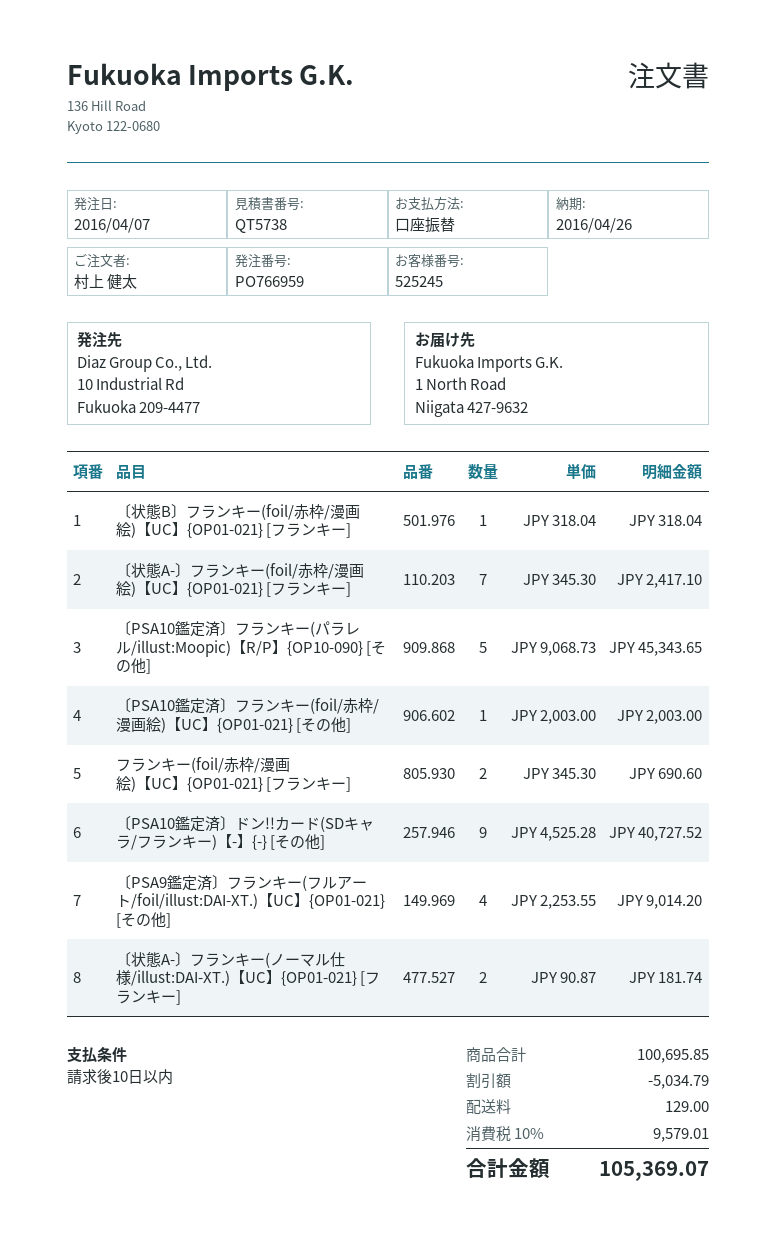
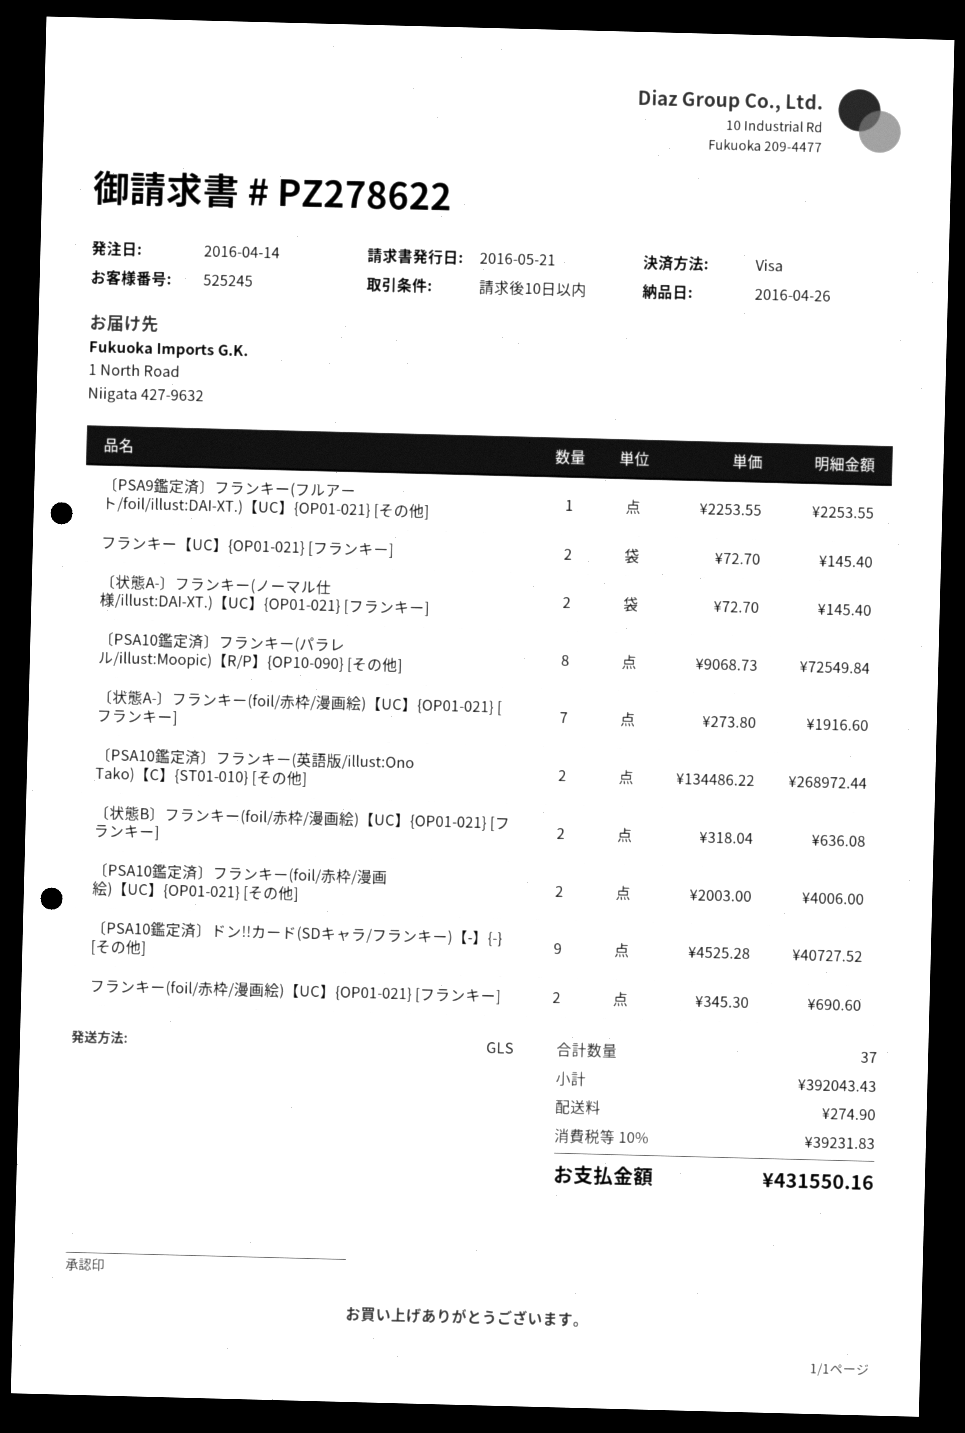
order date: 2016-04-07 -> 2016-04-14
payment method: direct debit -> Visa
〔状態B〕フランキー(foil/赤枠/漫画絵)【UC】{OP01-021} [フランキー]: 1 x 318.04 = 318.04 -> 2 x 318.04 = 636.08
〔状態A-〕フランキー(foil/赤枠/漫画絵)【UC】{OP01-021} [フランキー]: 7 x 345.30 = 2417.10 -> 7 x 273.80 = 1916.60
〔PSA10鑑定済〕フランキー(パラレル/illust:Moopic)【R/P】{OP10-090} [その他]: 5 x 9068.73 = 45343.65 -> 8 x 9068.73 = 72549.84
〔PSA10鑑定済〕フランキー(foil/赤枠/漫画絵)【UC】{OP01-021} [その他]: 1 x 2003.00 = 2003.00 -> 2 x 2003.00 = 4006.00
〔PSA9鑑定済〕フランキー(フルアート/foil/illust:DAI-XT.)【UC】{OP01-021} [その他]: 4 x 2253.55 = 9014.20 -> 1 x 2253.55 = 2253.55
〔状態A-〕フランキー(ノーマル仕様/illust:DAI-XT.)【UC】{OP01-021} [フランキー]: 2 x 90.87 = 181.74 -> 2 x 72.70 = 145.40
フランキー【UC】{OP01-021} [フランキー]: none -> 2 x 72.70 = 145.40
〔PSA10鑑定済〕フランキー(英語版/illust:Ono Tako)【C】{ST01-010} [その他]: none -> 2 x 134486.22 = 268972.44
subtotal: 100695.85 -> 392043.43
discount: 5034.79 -> none
shipping: 129.00 -> 274.90
tax: 10% = 9579.01 -> 10% = 39231.83
total: 105369.07 -> 431550.16

